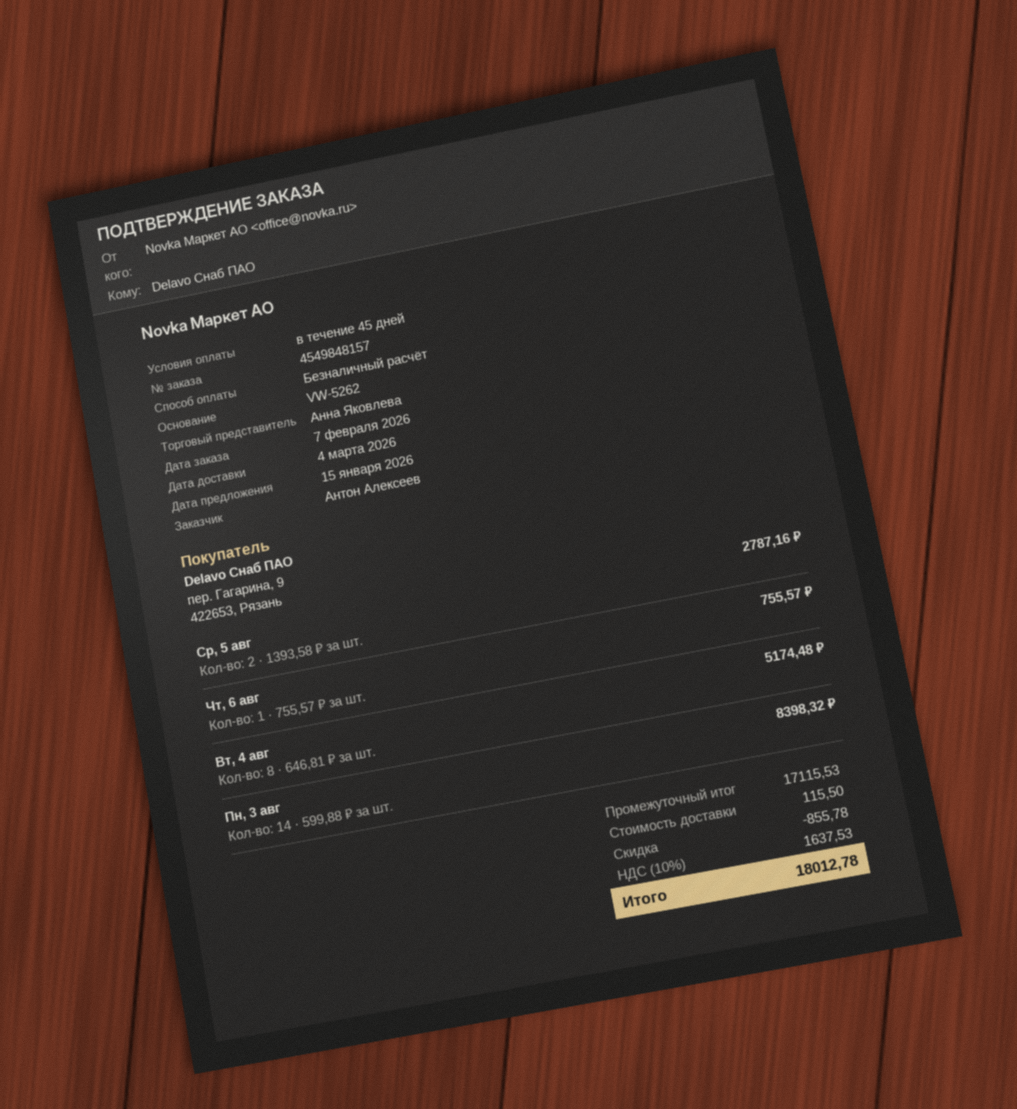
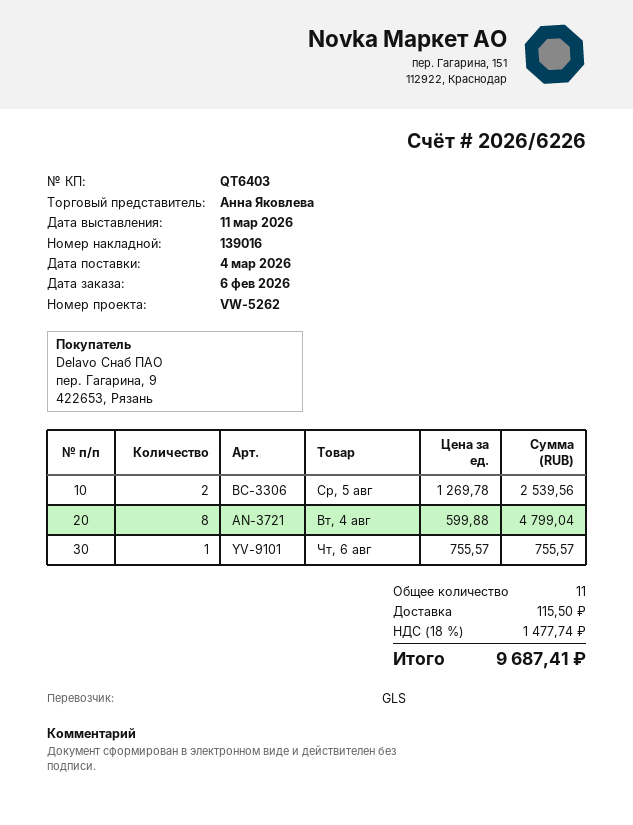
order date: 2026-02-07 -> 2026-02-06
Ср, 5 авг: 2 x 1393.58 = 2787.16 -> 2 x 1269.78 = 2539.56
Вт, 4 авг: 8 x 646.81 = 5174.48 -> 8 x 599.88 = 4799.04
Пн, 3 авг: 14 x 599.88 = 8398.32 -> none
discount: 855.78 -> none
tax: 10% = 1637.53 -> 18% = 1477.74
total: 18012.78 -> 9687.41

